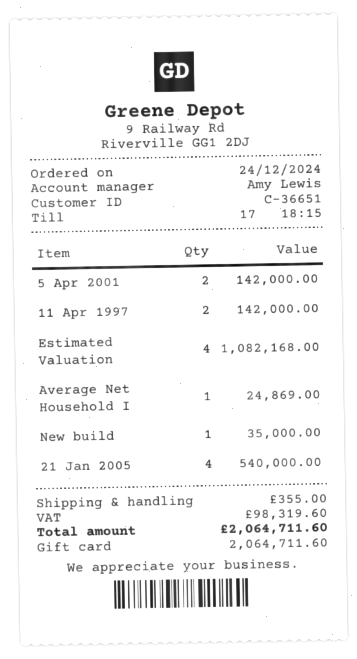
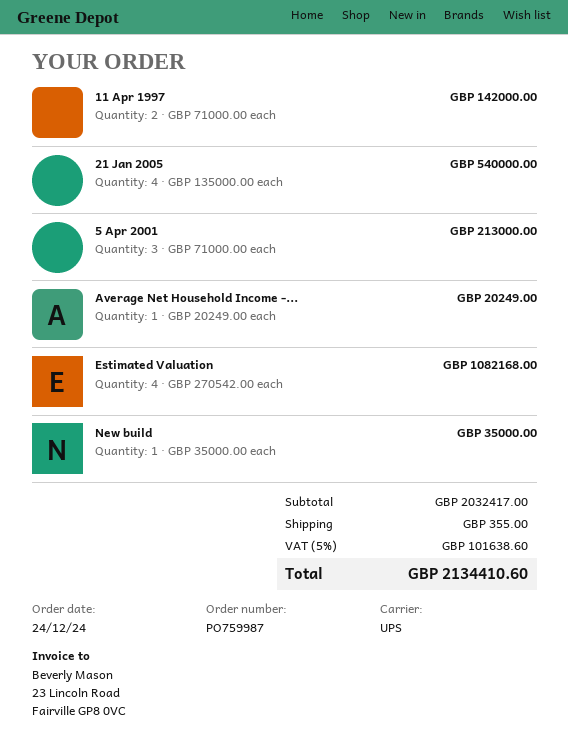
5 Apr 2001: 2 for 142000.00 -> 3 for 213000.00
Average Net Household I: 1 for 24869.00 -> 1 for 20249.00
tax: 98319.60 -> 101638.60
total: 2064711.60 -> 2134410.60

